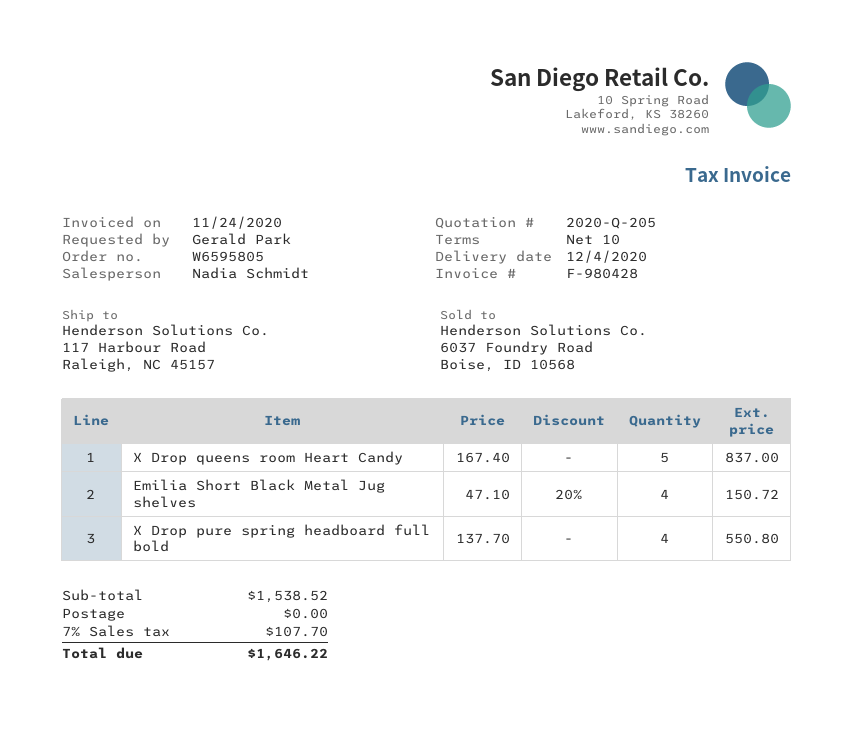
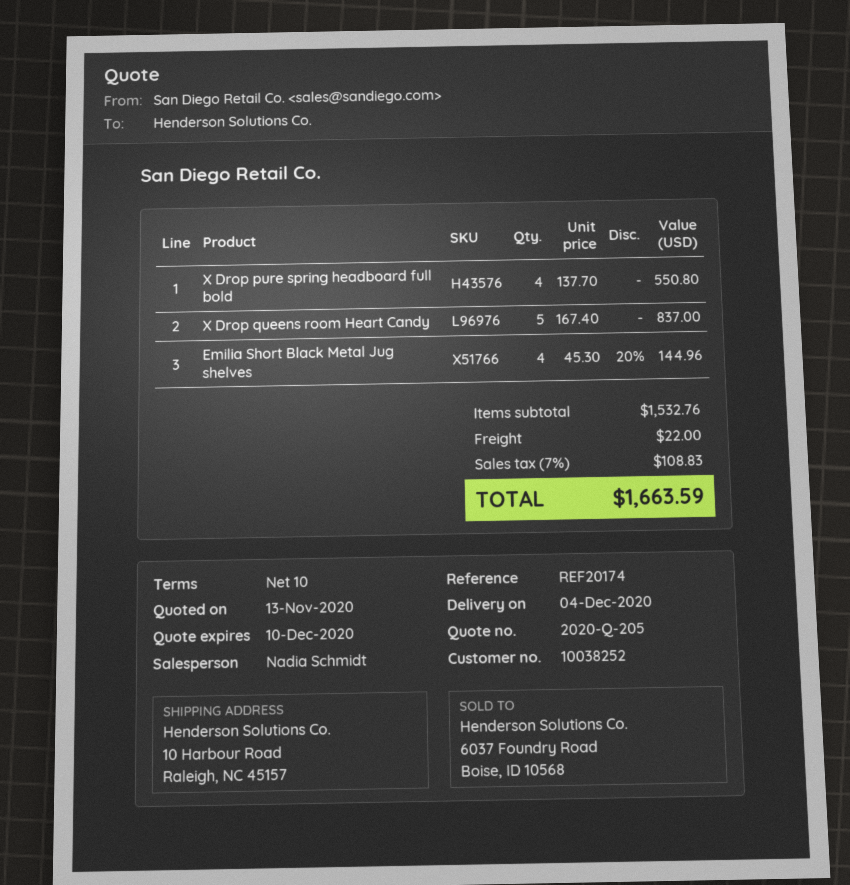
ship to: 117 Harbour Road, Raleigh, NC 45157 -> 10 Harbour Road, Raleigh, NC 45157
Emilia Short Black Metal Jug shelves: 4 x 47.10 - 20% = 150.72 -> 4 x 45.30 - 20% = 144.96
subtotal: 1538.52 -> 1532.76
shipping: 0.00 -> 22.00
tax: 7% = 107.70 -> 7% = 108.83
total: 1646.22 -> 1663.59

